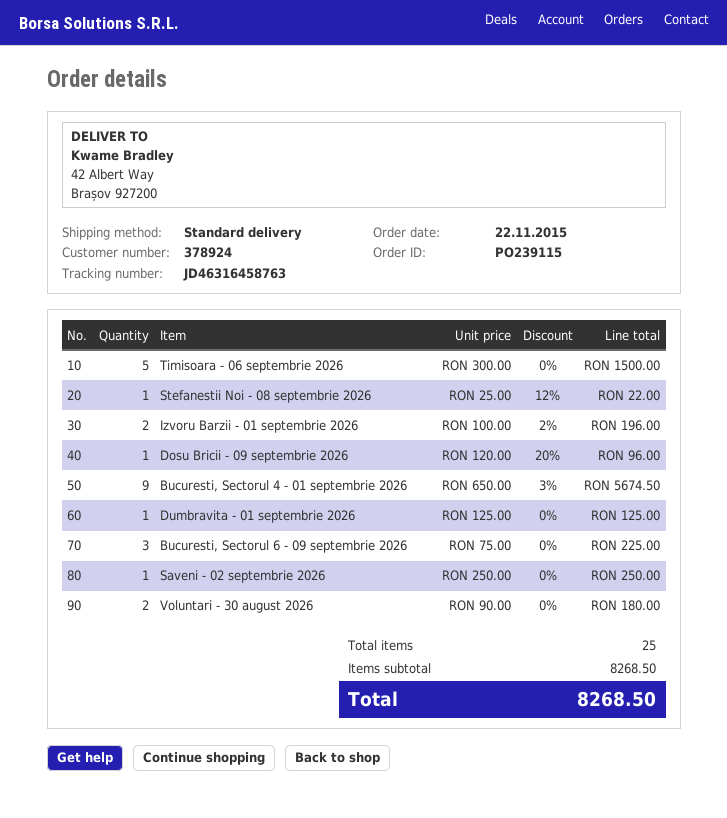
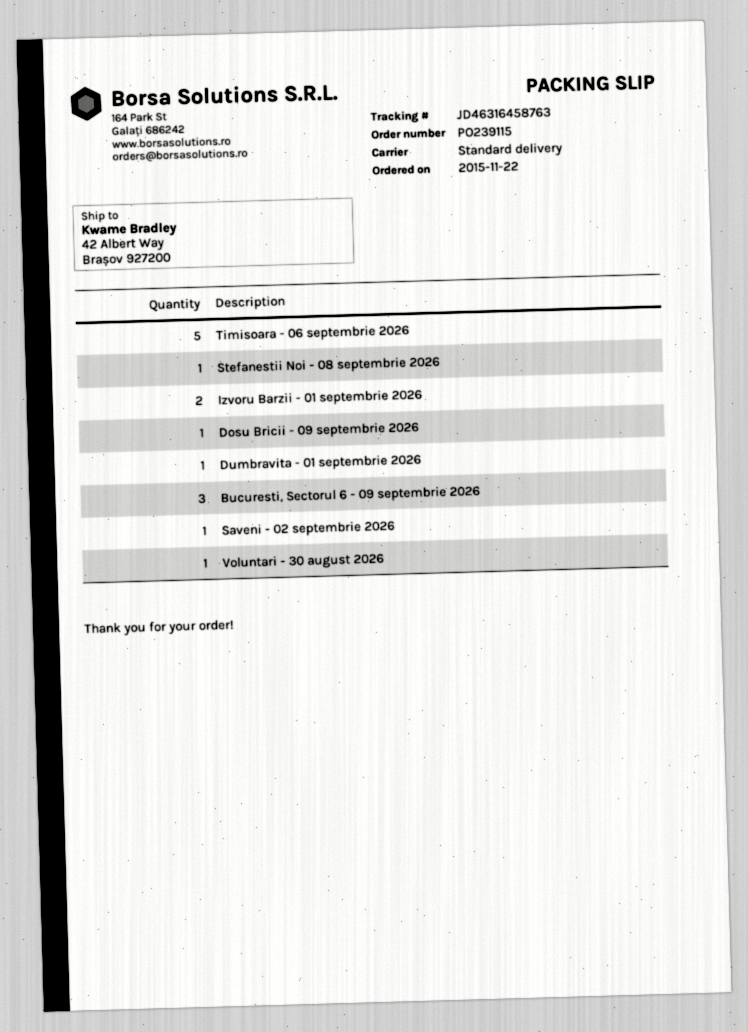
Bucuresti, Sectorul 4 - 01 septembrie 2026: 9 -> none
Voluntari - 30 august 2026: 2 -> 1

